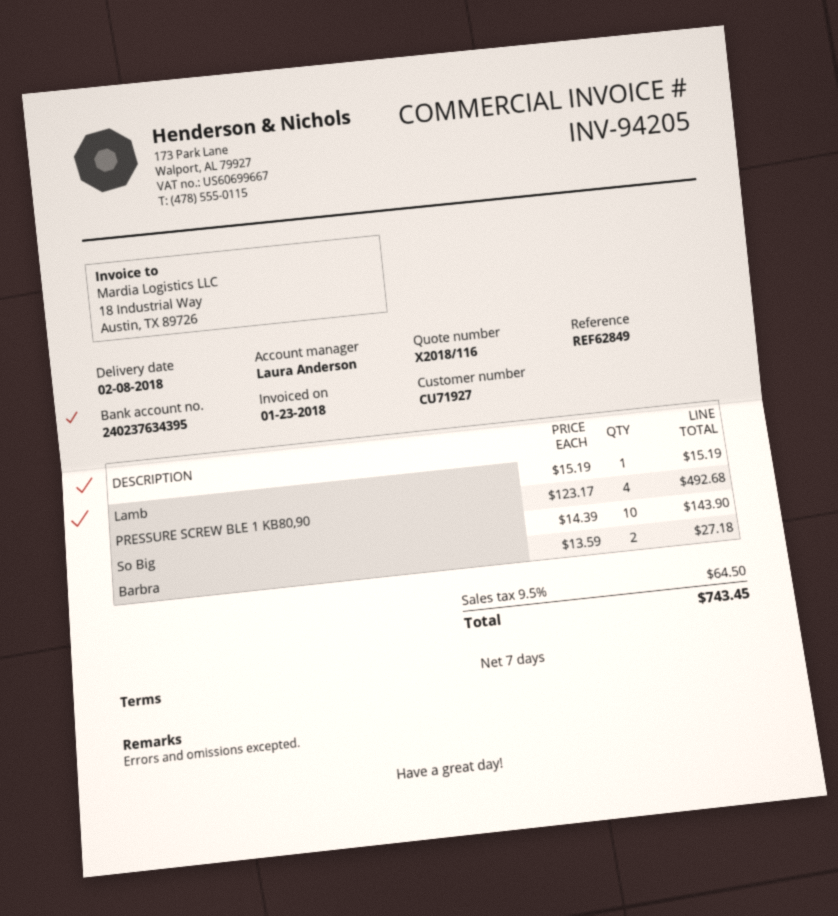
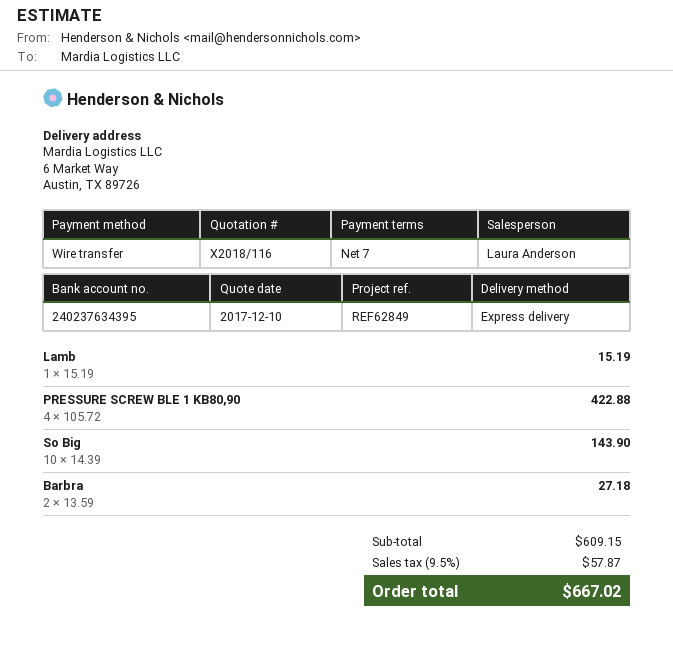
PRESSURE SCREW BLE 1 KB80,90: 4 x 123.17 = 492.68 -> 4 x 105.72 = 422.88
tax: 9.5% = 64.50 -> 9.5% = 57.87
total: 743.45 -> 667.02

